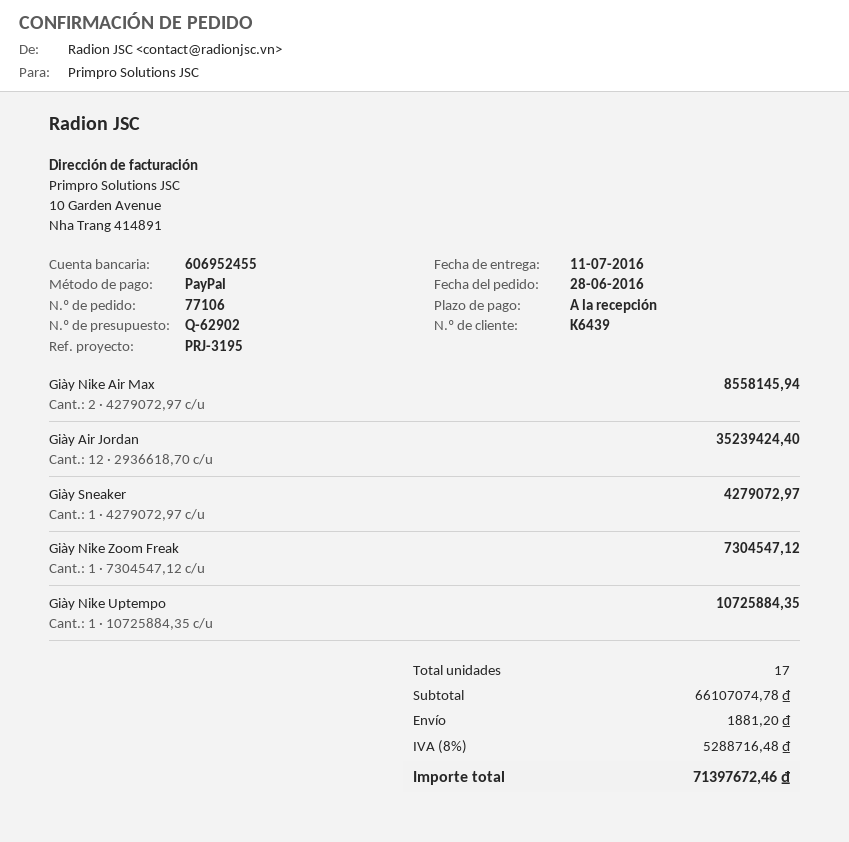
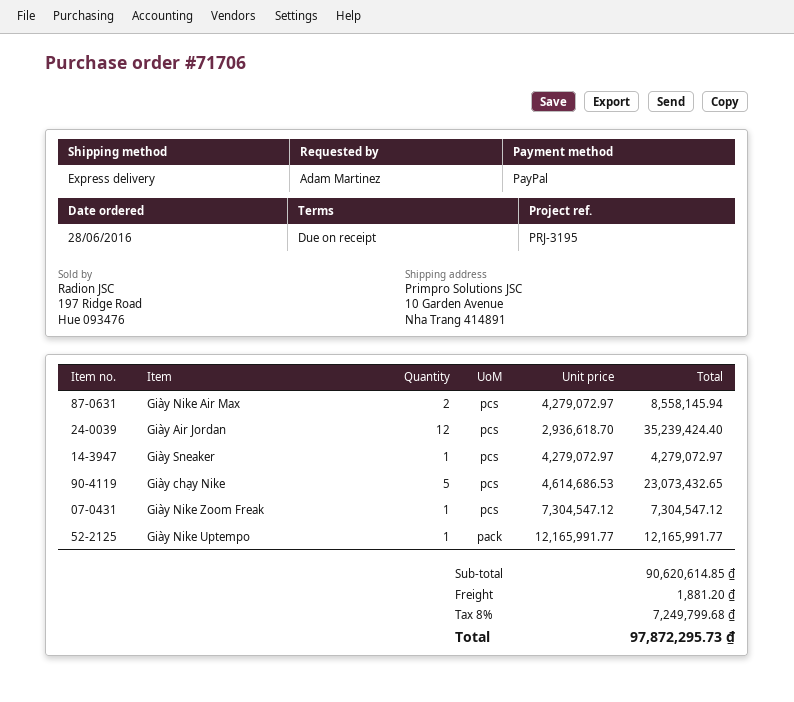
order number: 77106 -> 71706
Giày Nike Uptempo: 1 x 10725884.35 = 10725884.35 -> 1 x 12165991.77 = 12165991.77
Giày chạy Nike: none -> 5 x 4614686.53 = 23073432.65
subtotal: 66107074.78 -> 90620614.85
tax: 8% = 5288716.48 -> 8% = 7249799.68
total: 71397672.46 -> 97872295.73

